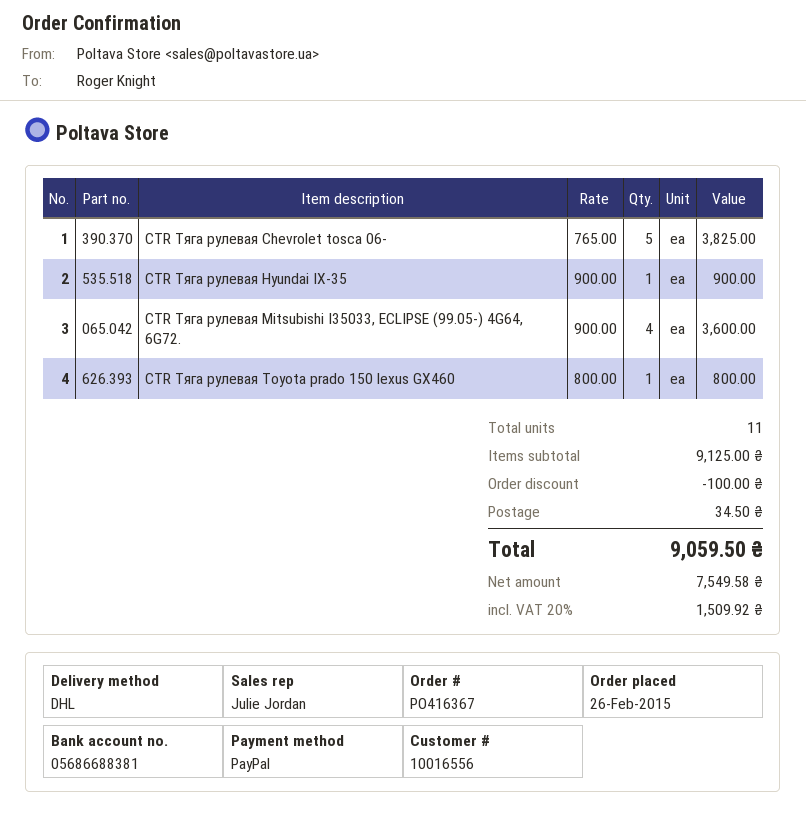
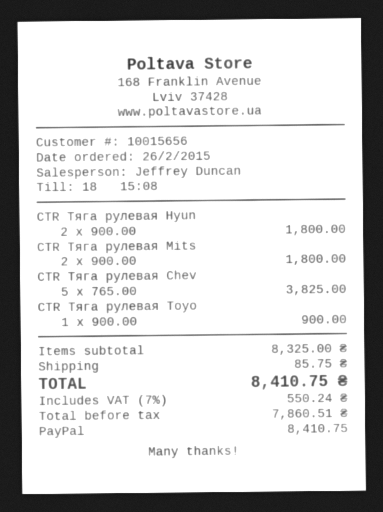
customer number: 10016556 -> 10015656
sales rep: Julie Jordan -> Jeffrey Duncan
CTR Тяга рулевая Hyundai IX-35: 1 x 900.00 = 900.00 -> 2 x 900.00 = 1800.00
CTR Тяга рулевая Mitsubishi I35033, ECLIPSE (99.05-) 4G64, 6G72.: 4 x 900.00 = 3600.00 -> 2 x 900.00 = 1800.00
CTR Тяга рулевая Toyota prado 150 lexus GX460: 1 x 800.00 = 800.00 -> 1 x 900.00 = 900.00
subtotal: 9125.00 -> 8325.00
discount: 100.00 -> none
shipping: 34.50 -> 85.75
net: 7549.58 -> 7860.51
tax: 20% = 1509.92 -> 7% = 550.24
total: 9059.50 -> 8410.75

